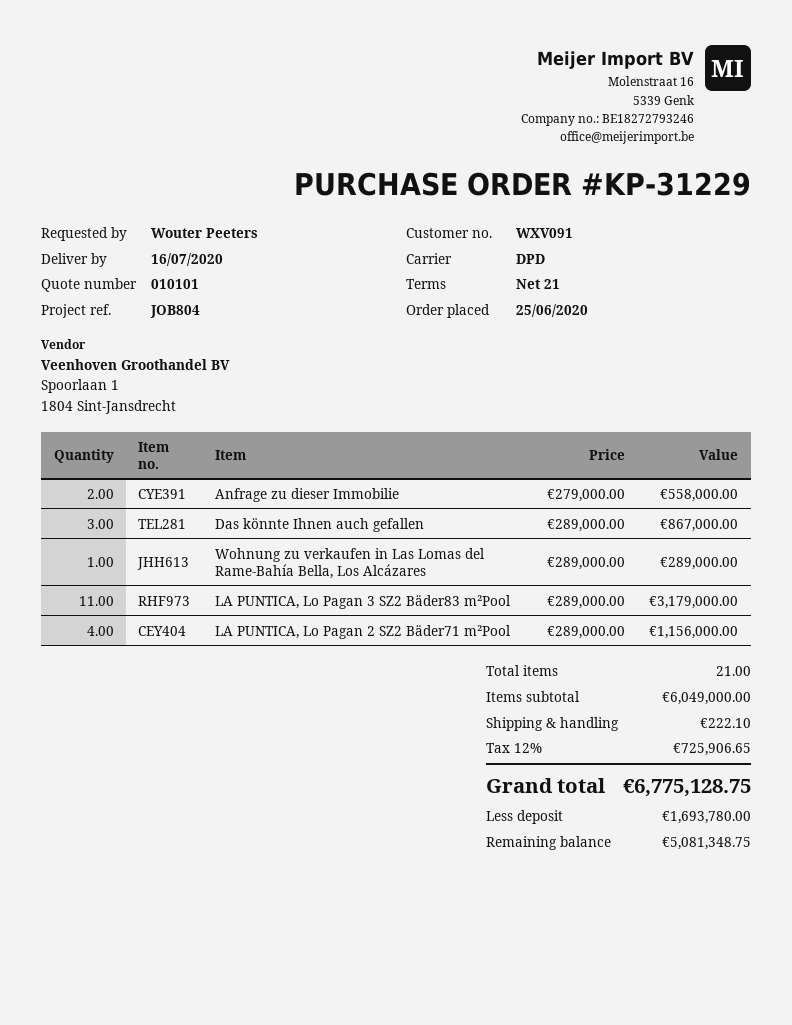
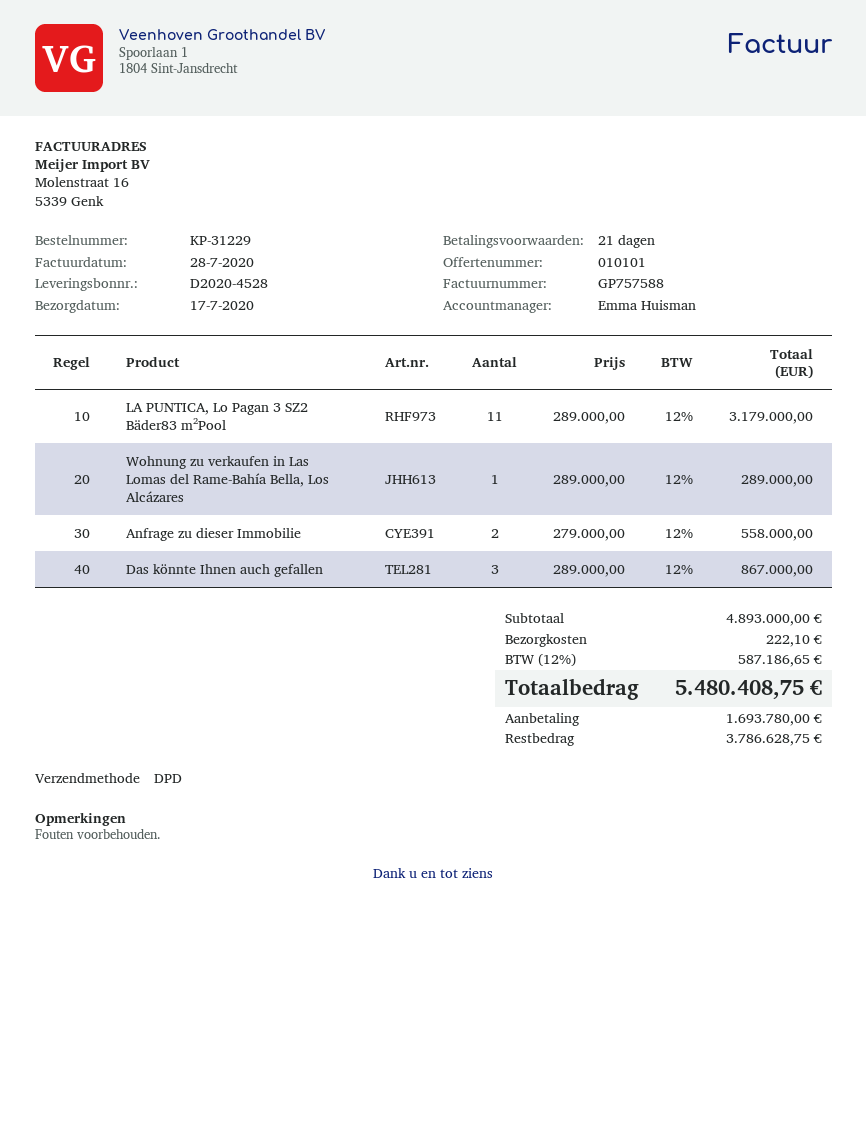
delivery date: 2020-07-16 -> 2020-07-17
LA PUNTICA, Lo Pagan 2 SZ2 Bäder71 m²Pool: 4 x 289000.00 = 1156000.00 -> none
subtotal: 6049000.00 -> 4893000.00
tax: 12% = 725906.65 -> 12% = 587186.65
total: 6775128.75 -> 5480408.75
balance: 5081348.75 -> 3786628.75

